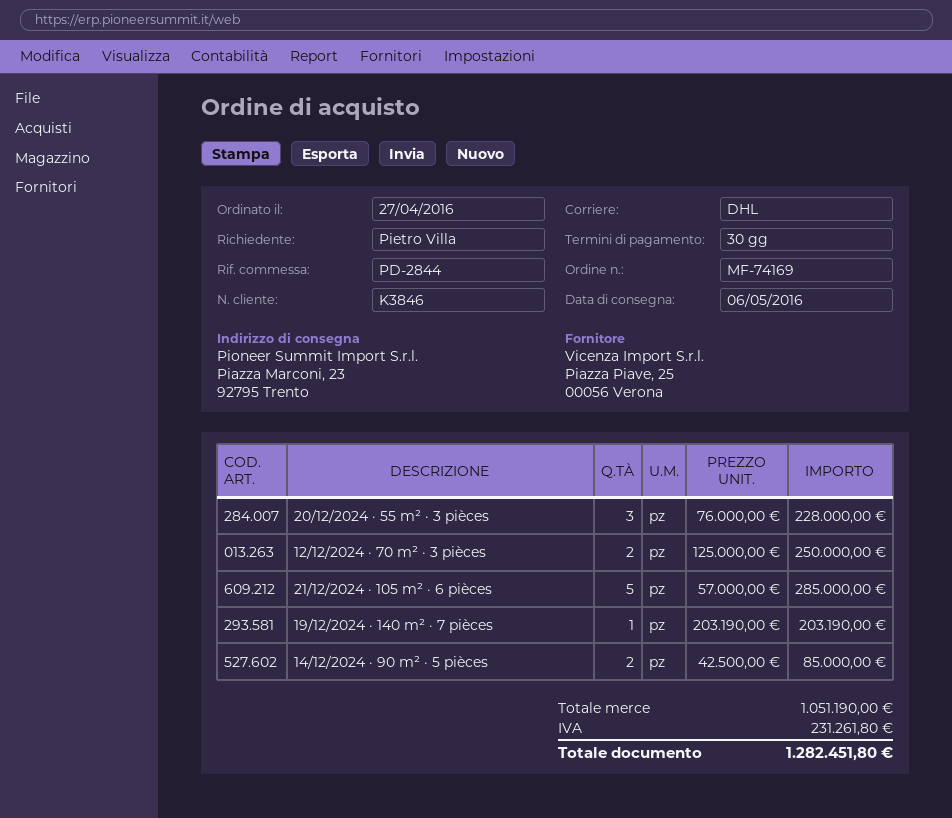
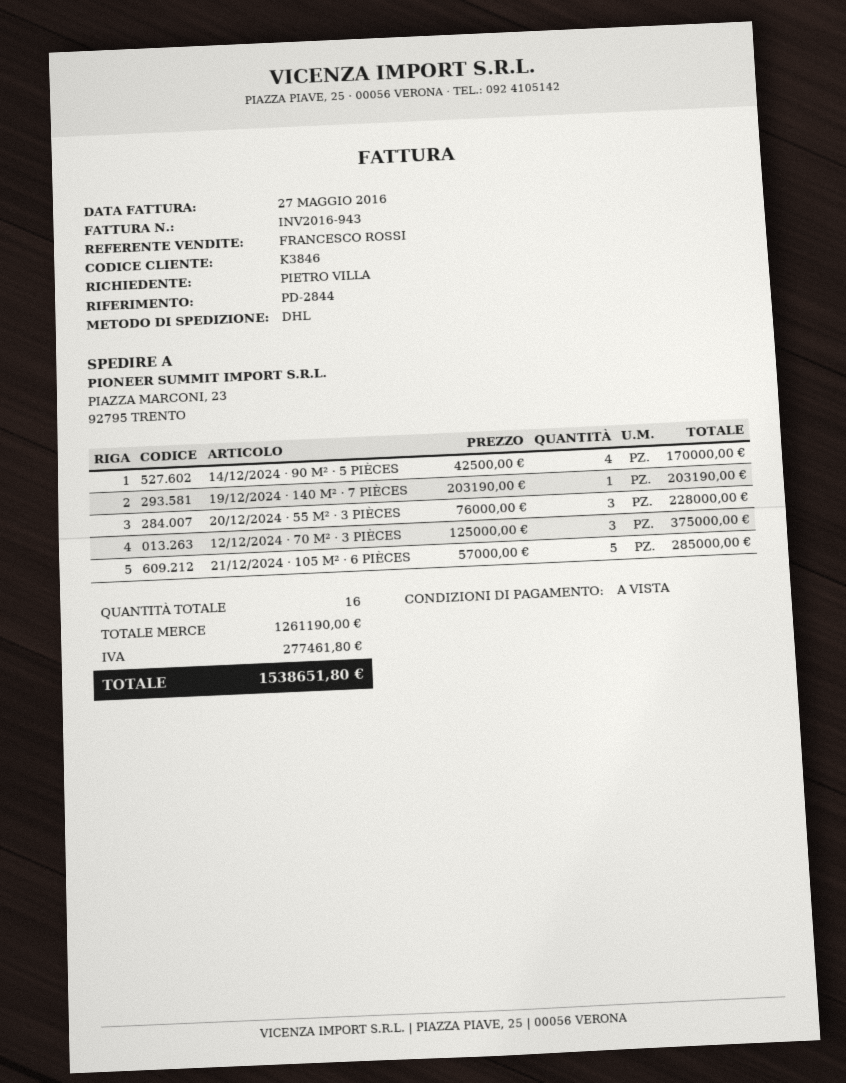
payment terms: 30 days -> on receipt
12/12/2024 · 70 m² · 3 pièces: 2 x 125000.00 = 250000.00 -> 3 x 125000.00 = 375000.00
14/12/2024 · 90 m² · 5 pièces: 2 x 42500.00 = 85000.00 -> 4 x 42500.00 = 170000.00
subtotal: 1051190.00 -> 1261190.00
tax: 231261.80 -> 277461.80
total: 1282451.80 -> 1538651.80

